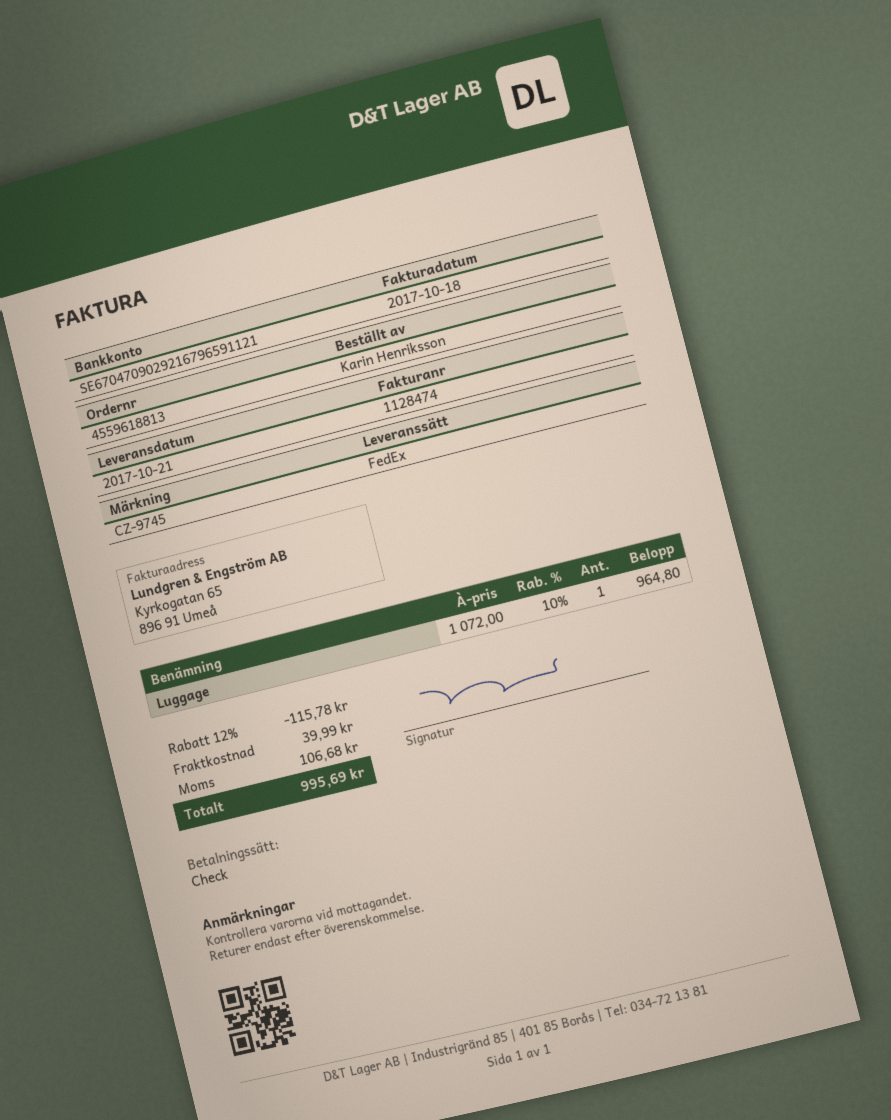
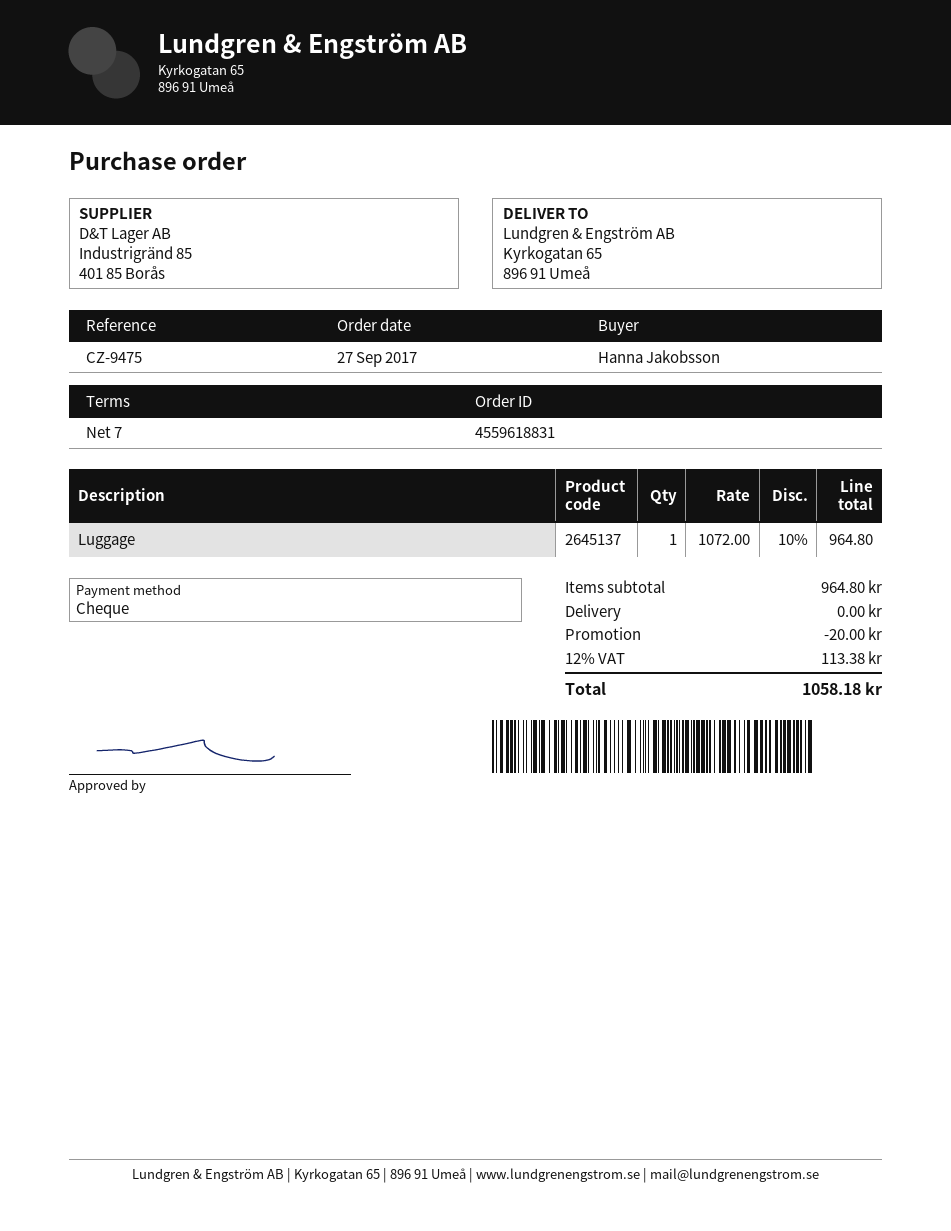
order number: 4559618813 -> 4559618831
reference: CZ-9745 -> CZ-9475
ordered by: Karin Henriksson -> Hanna Jakobsson
discount: 115.78 -> 20.00
shipping: 39.99 -> 0.00
tax: 106.68 -> 113.38
total: 995.69 -> 1058.18

